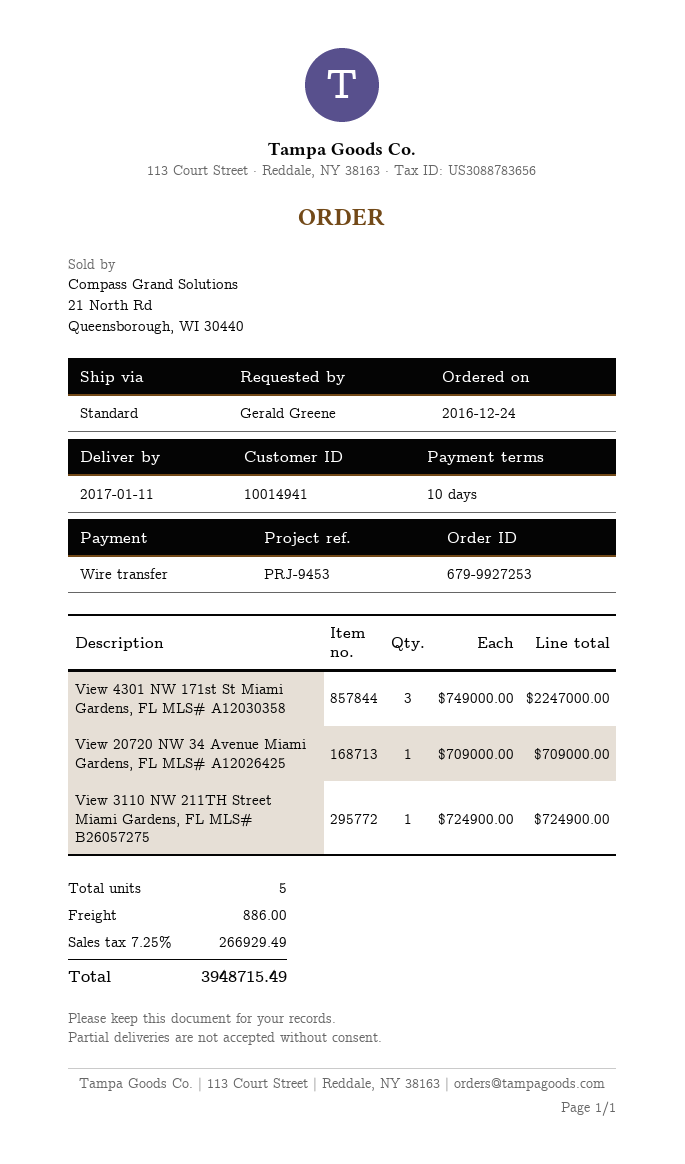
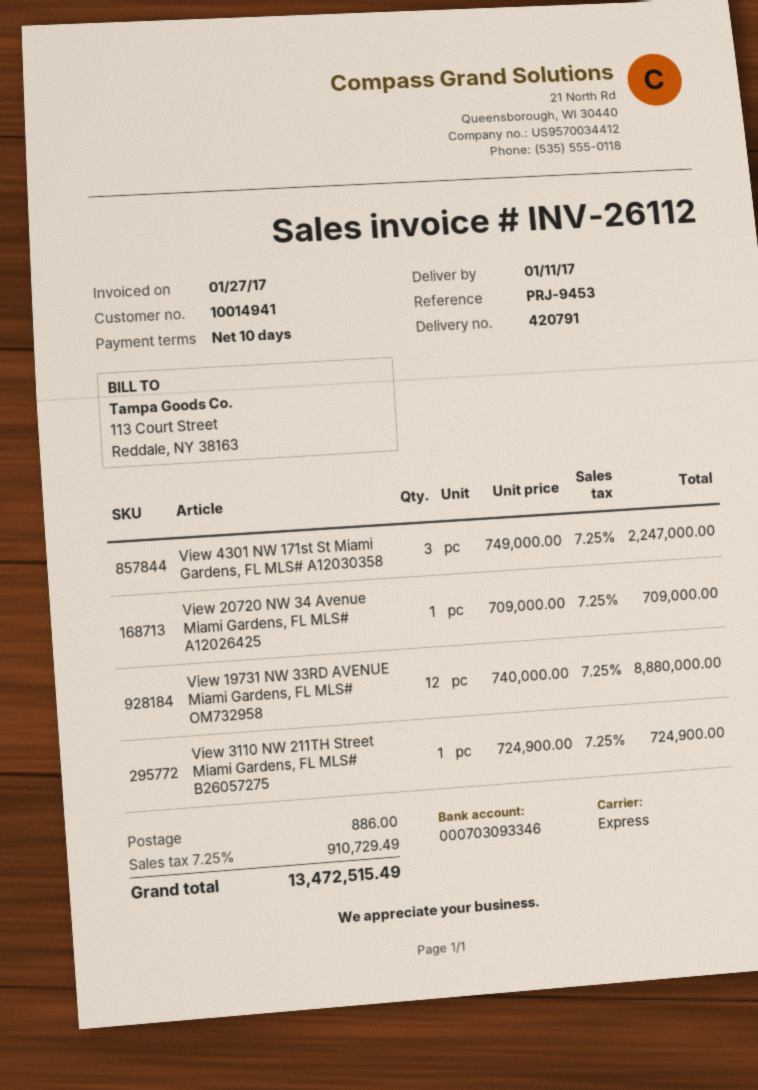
shipping method: standard -> express
View 19731 NW 33RD AVENUE Miami Gardens, FL MLS# OM732958: none -> 12 x 740000.00 = 8880000.00
tax: 7.25% = 266929.49 -> 7.25% = 910729.49
total: 3948715.49 -> 13472515.49

